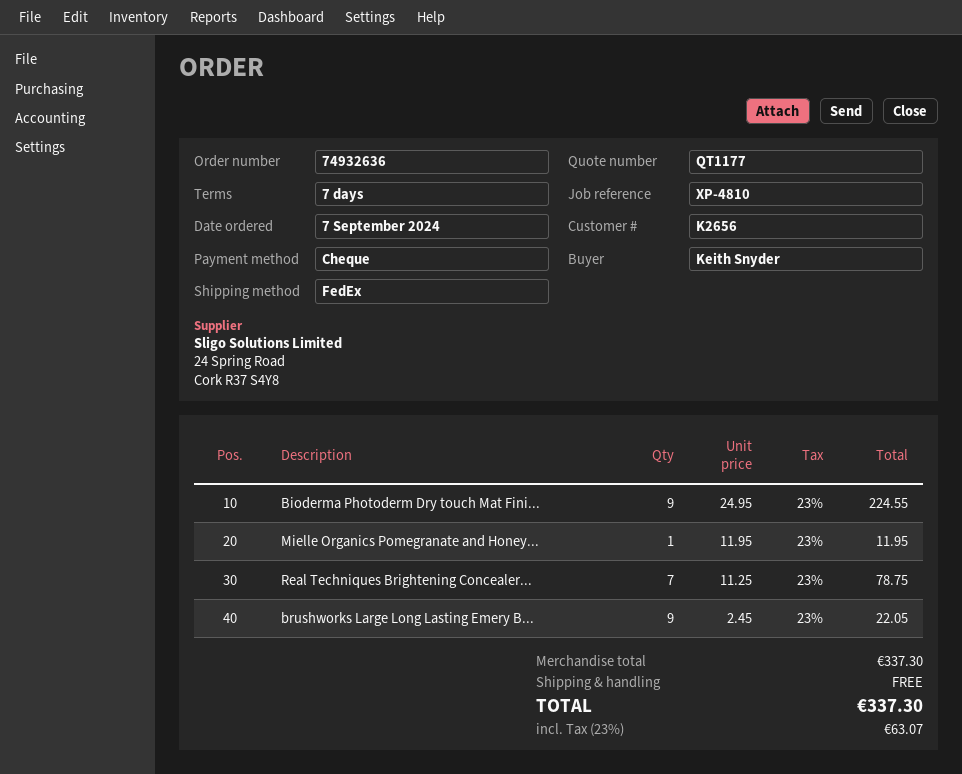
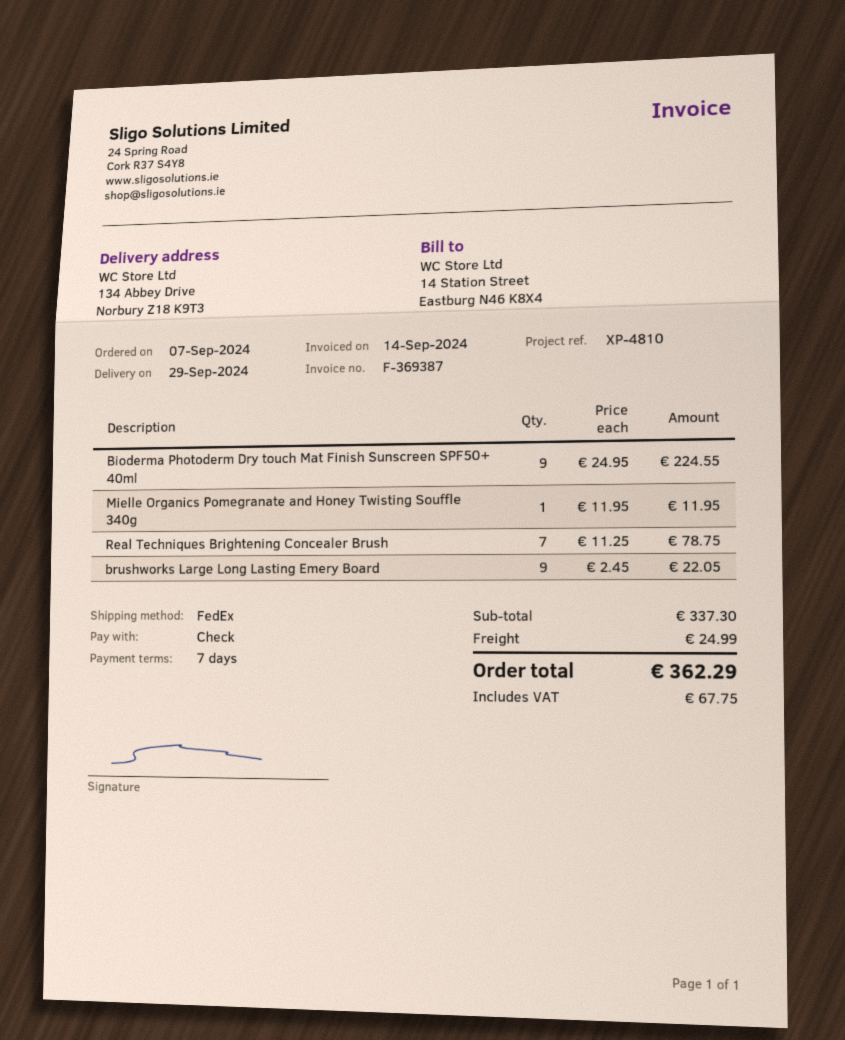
shipping: 0.00 -> 24.99
tax: 63.07 -> 67.75
total: 337.30 -> 362.29

